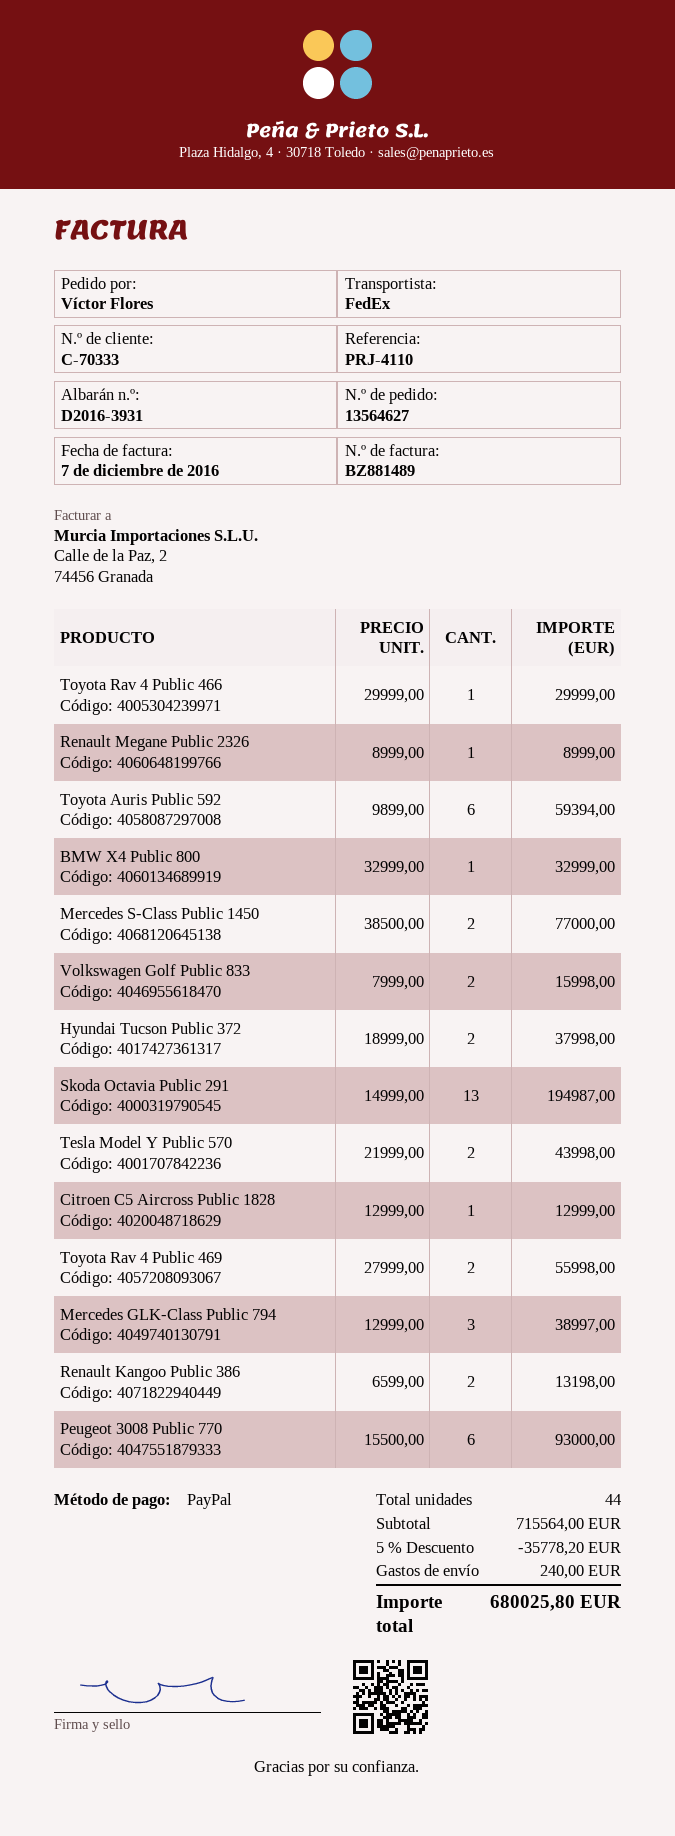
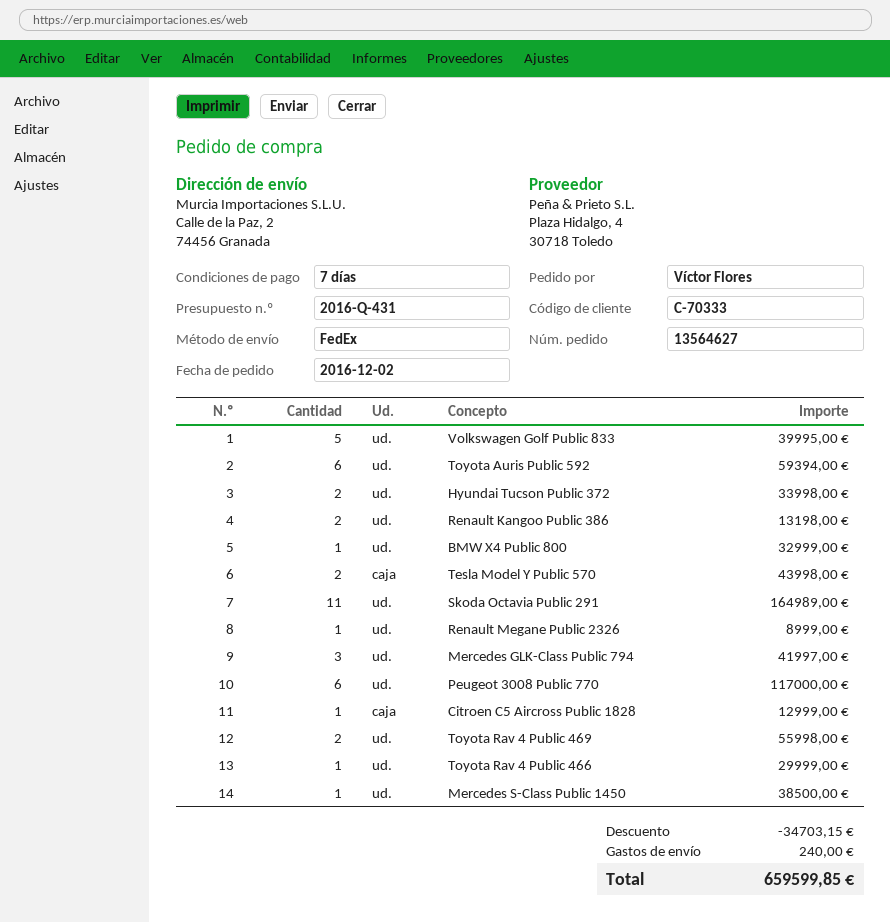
Mercedes S-Class Public 1450: 2 for 77000.00 -> 1 for 38500.00
Volkswagen Golf Public 833: 2 for 15998.00 -> 5 for 39995.00
Hyundai Tucson Public 372: 2 for 37998.00 -> 2 for 33998.00
Skoda Octavia Public 291: 13 for 194987.00 -> 11 for 164989.00
Mercedes GLK-Class Public 794: 3 for 38997.00 -> 3 for 41997.00
Peugeot 3008 Public 770: 6 for 93000.00 -> 6 for 117000.00
discount: 35778.20 -> 34703.15
total: 680025.80 -> 659599.85

